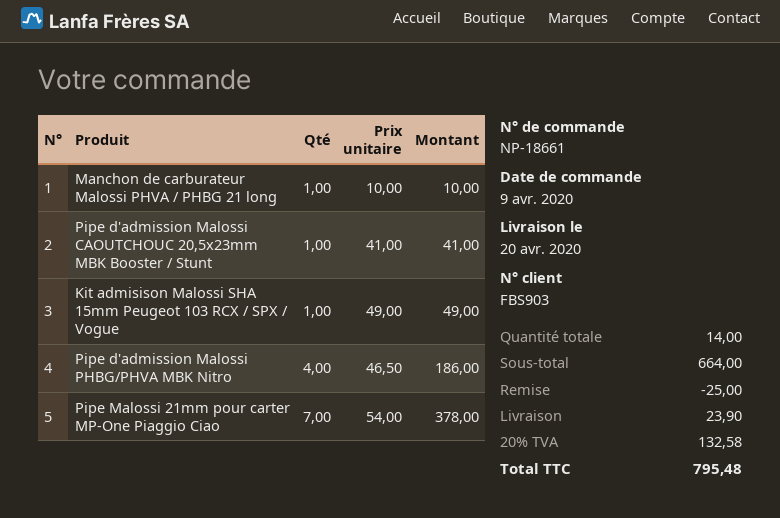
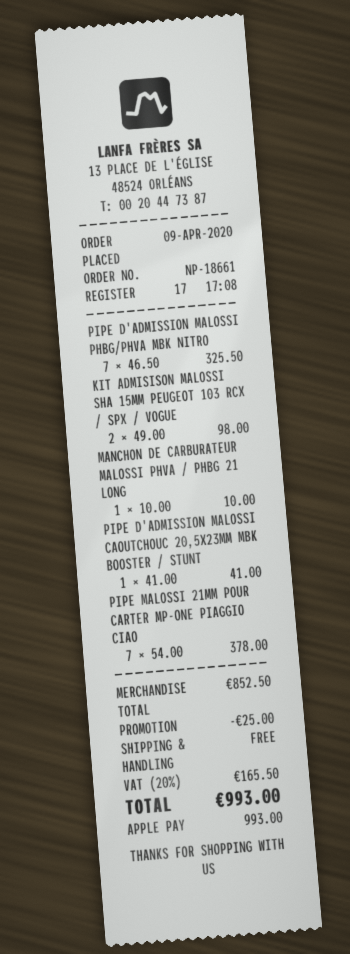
Kit admisison Malossi SHA 15mm Peugeot 103 RCX / SPX / Vogue: 1 x 49.00 = 49.00 -> 2 x 49.00 = 98.00
Pipe d'admission Malossi PHBG/PHVA MBK Nitro: 4 x 46.50 = 186.00 -> 7 x 46.50 = 325.50
subtotal: 664.00 -> 852.50
shipping: 23.90 -> 0.00
tax: 20% = 132.58 -> 20% = 165.50
total: 795.48 -> 993.00

